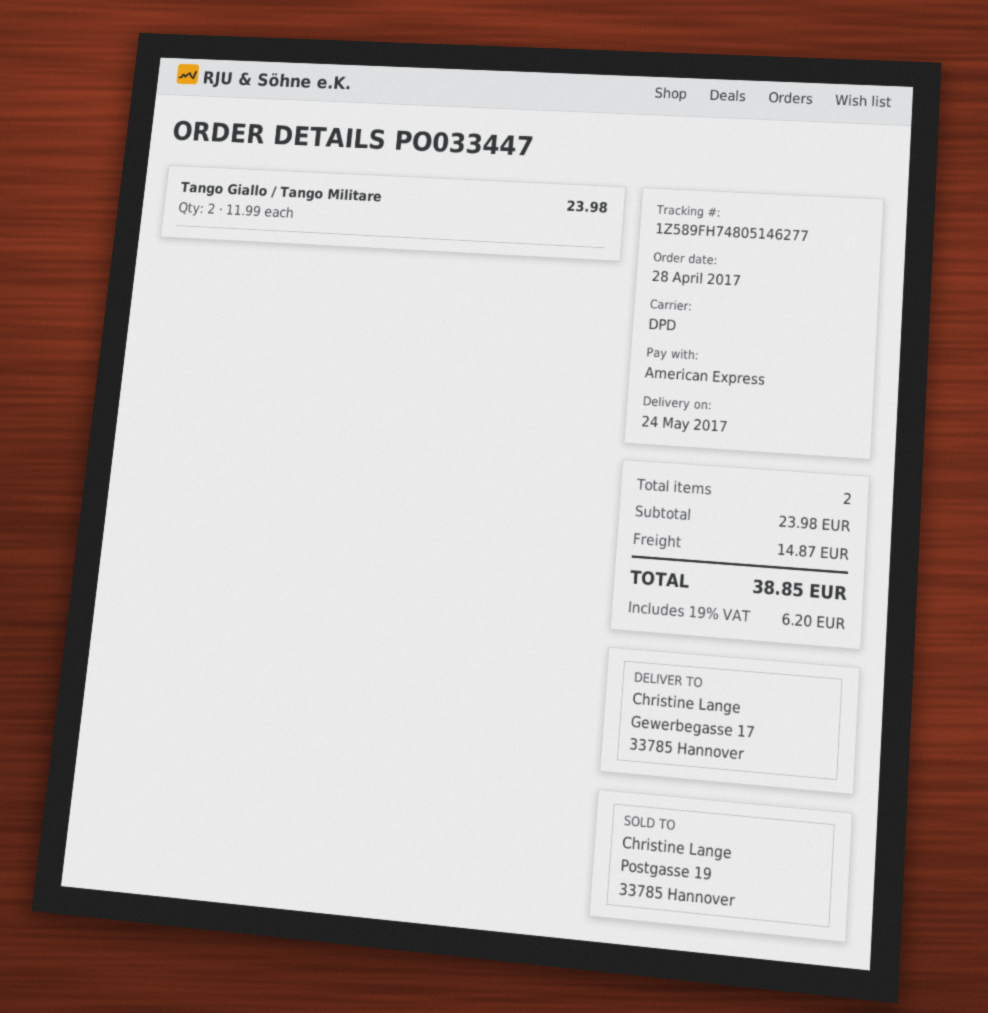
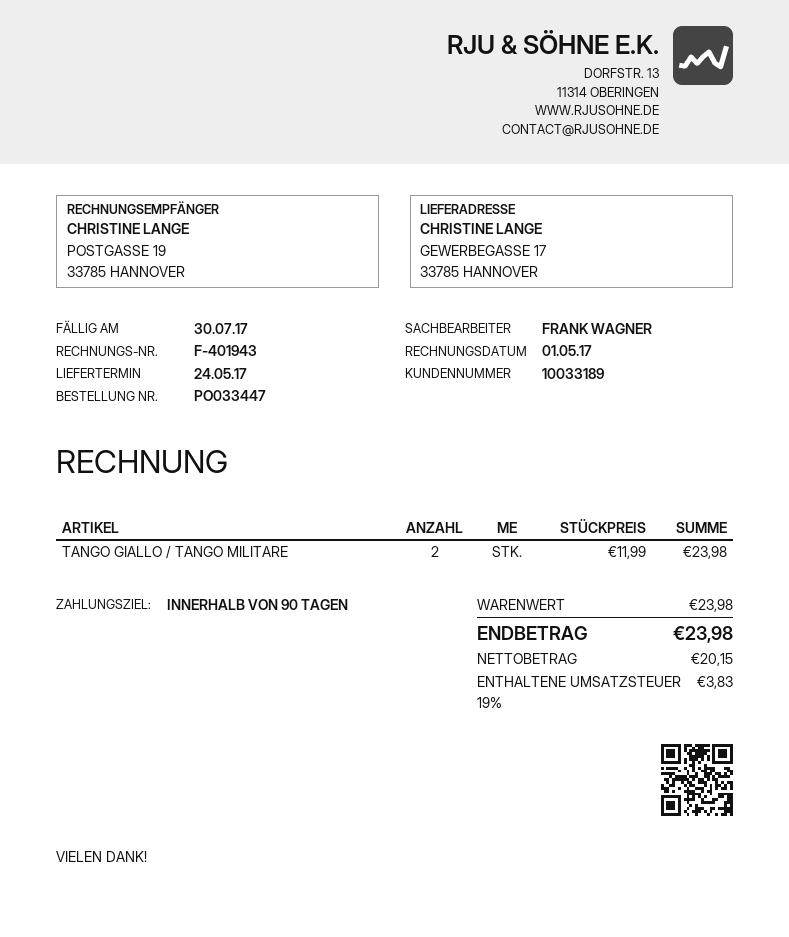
shipping: 14.87 -> none
tax: 19% = 6.20 -> 19% = 3.83
total: 38.85 -> 23.98

